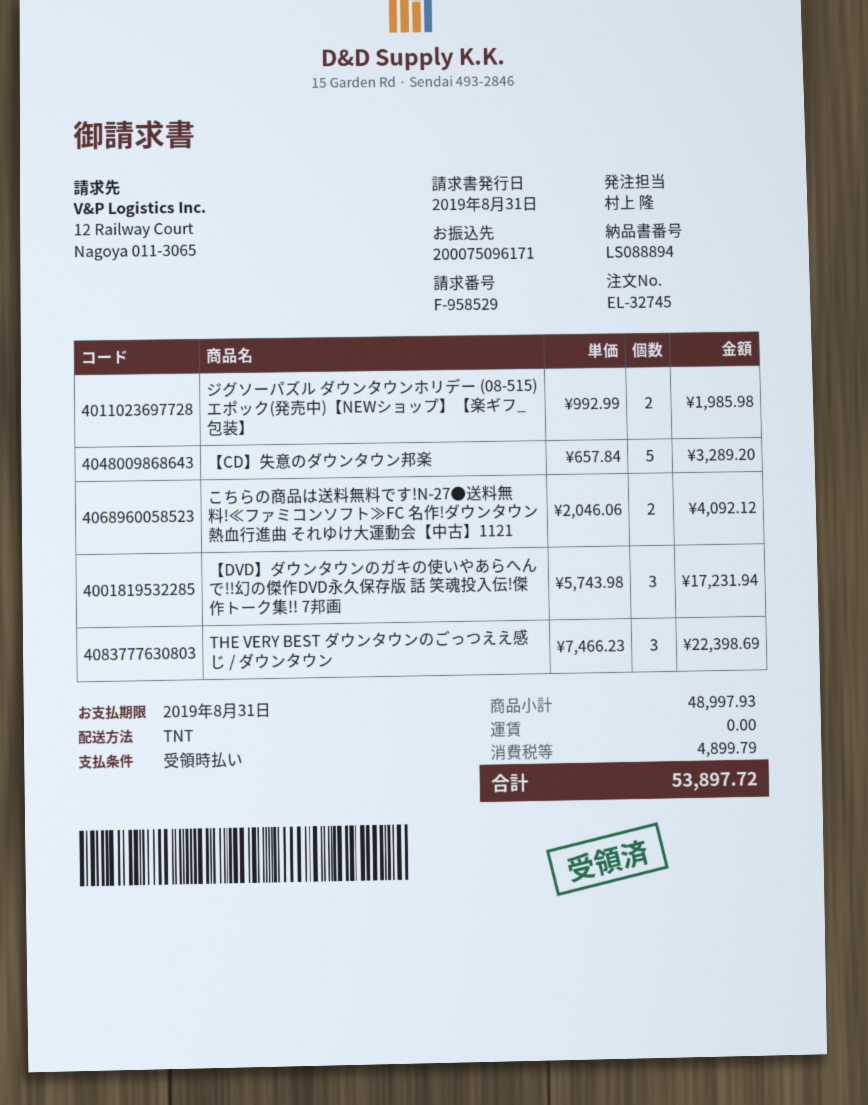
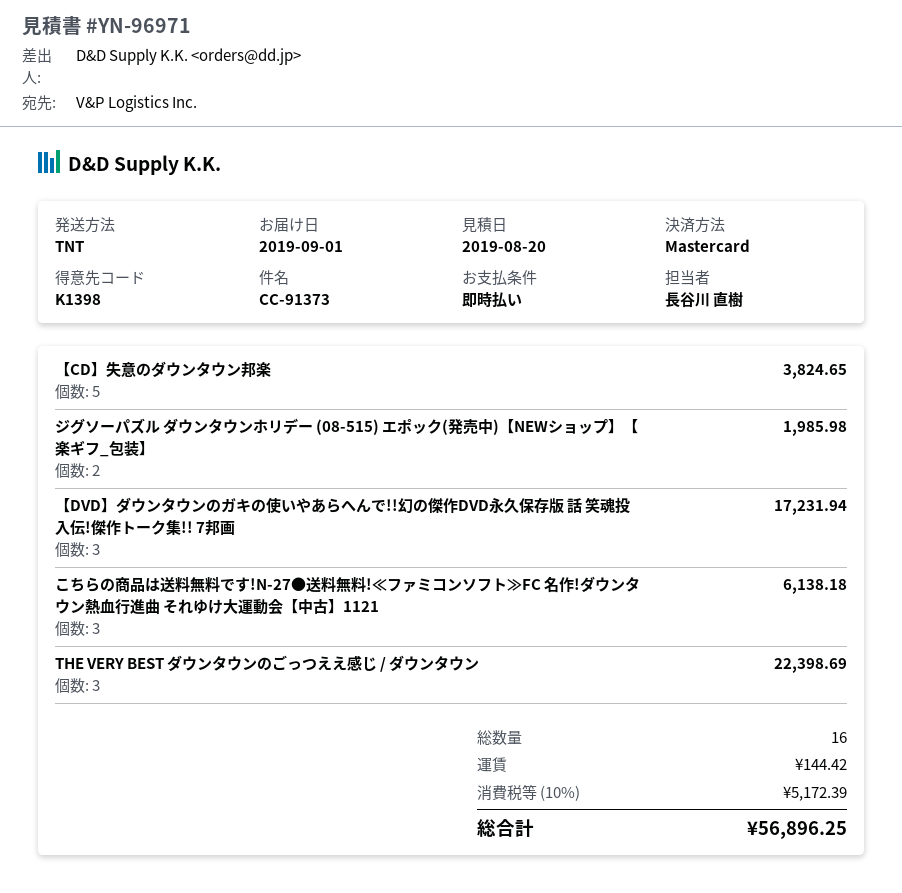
【CD】失意のダウンタウン邦楽: 5 for 3289.20 -> 5 for 3824.65
こちらの商品は送料無料です!N-27●送料無料!≪ファミコンソフト≫FC 名作!ダウンタウン熱血行進曲 それゆけ大運動会【中古】1121: 2 for 4092.12 -> 3 for 6138.18
shipping: 0.00 -> 144.42
tax: 4899.79 -> 5172.39
total: 53897.72 -> 56896.25

